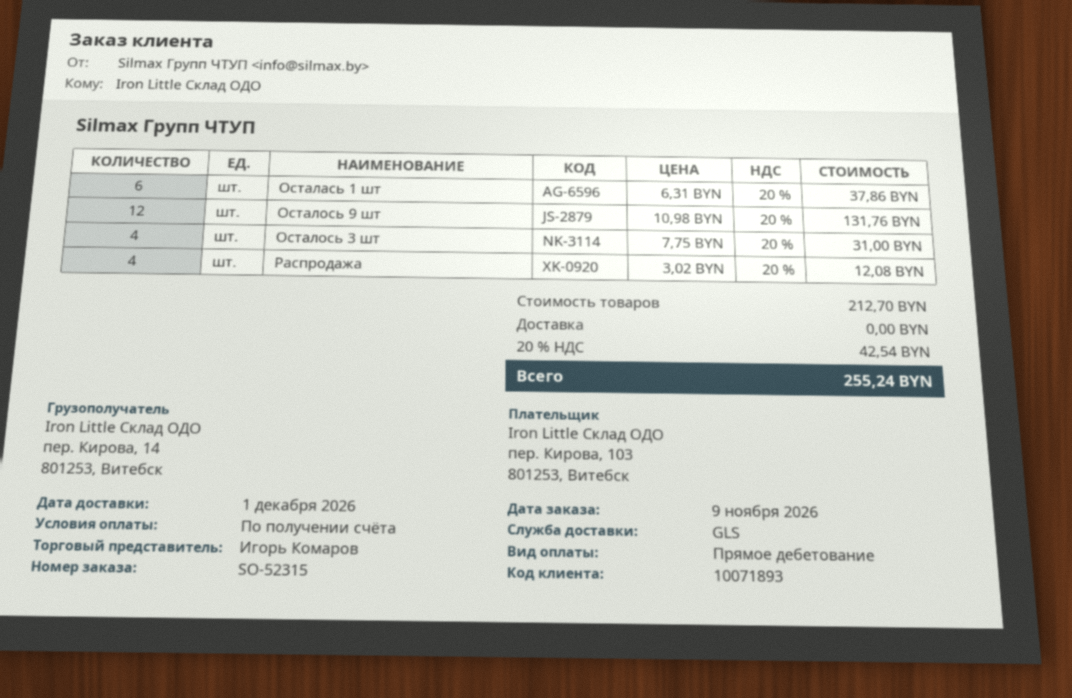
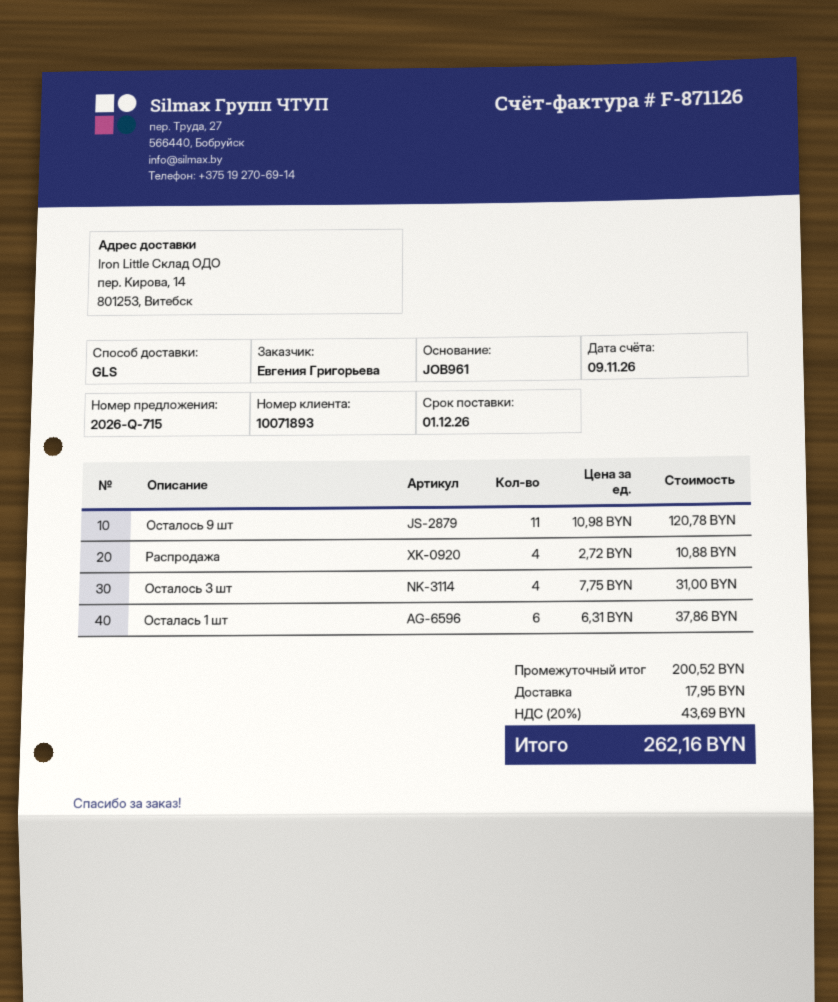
Осталось 9 шт: 12 x 10.98 = 131.76 -> 11 x 10.98 = 120.78
Распродажа: 4 x 3.02 = 12.08 -> 4 x 2.72 = 10.88
subtotal: 212.70 -> 200.52
shipping: 0.00 -> 17.95
tax: 20% = 42.54 -> 20% = 43.69
total: 255.24 -> 262.16

